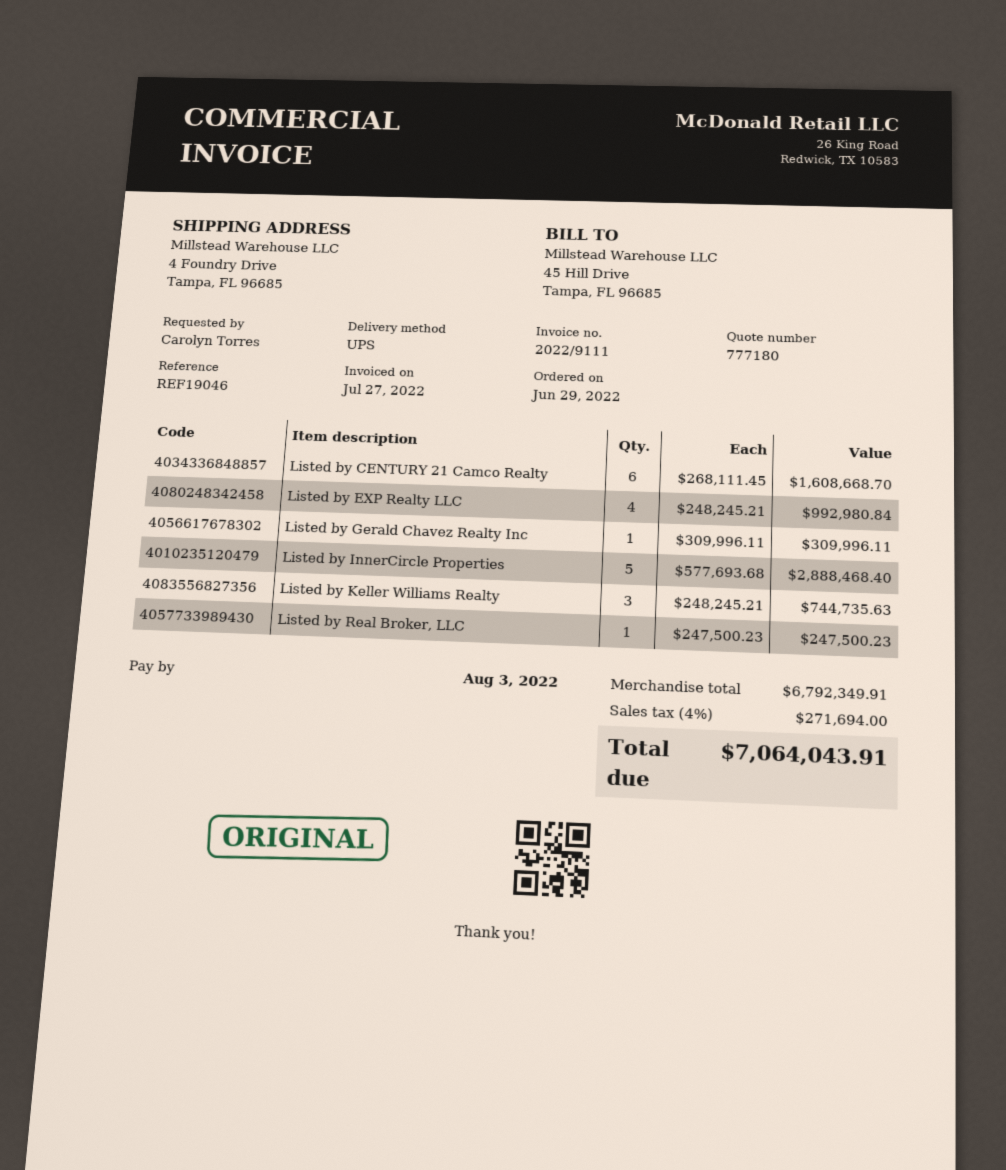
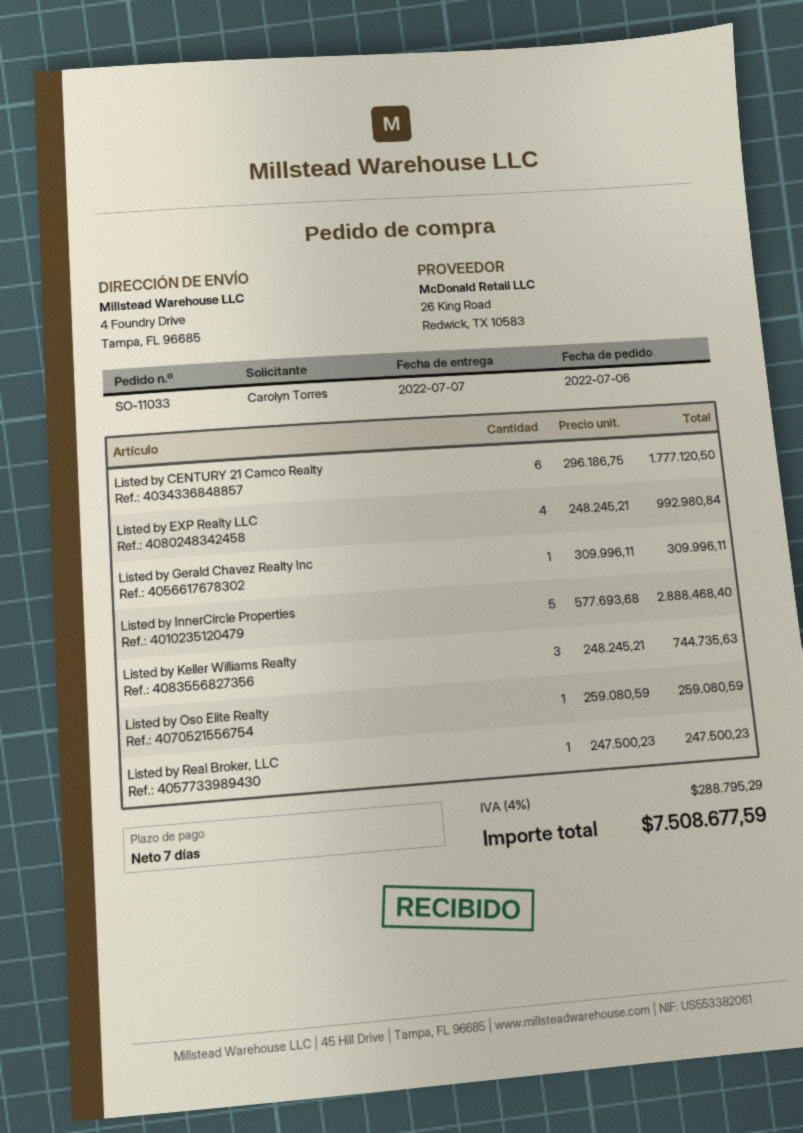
order date: 2022-06-29 -> 2022-07-06
Listed by CENTURY 21 Camco Realty: 6 x 268111.45 = 1608668.70 -> 6 x 296186.75 = 1777120.50
Listed by Oso Elite Realty: none -> 1 x 259080.59 = 259080.59
tax: 4% = 271694.00 -> 4% = 288795.29
total: 7064043.91 -> 7508677.59

